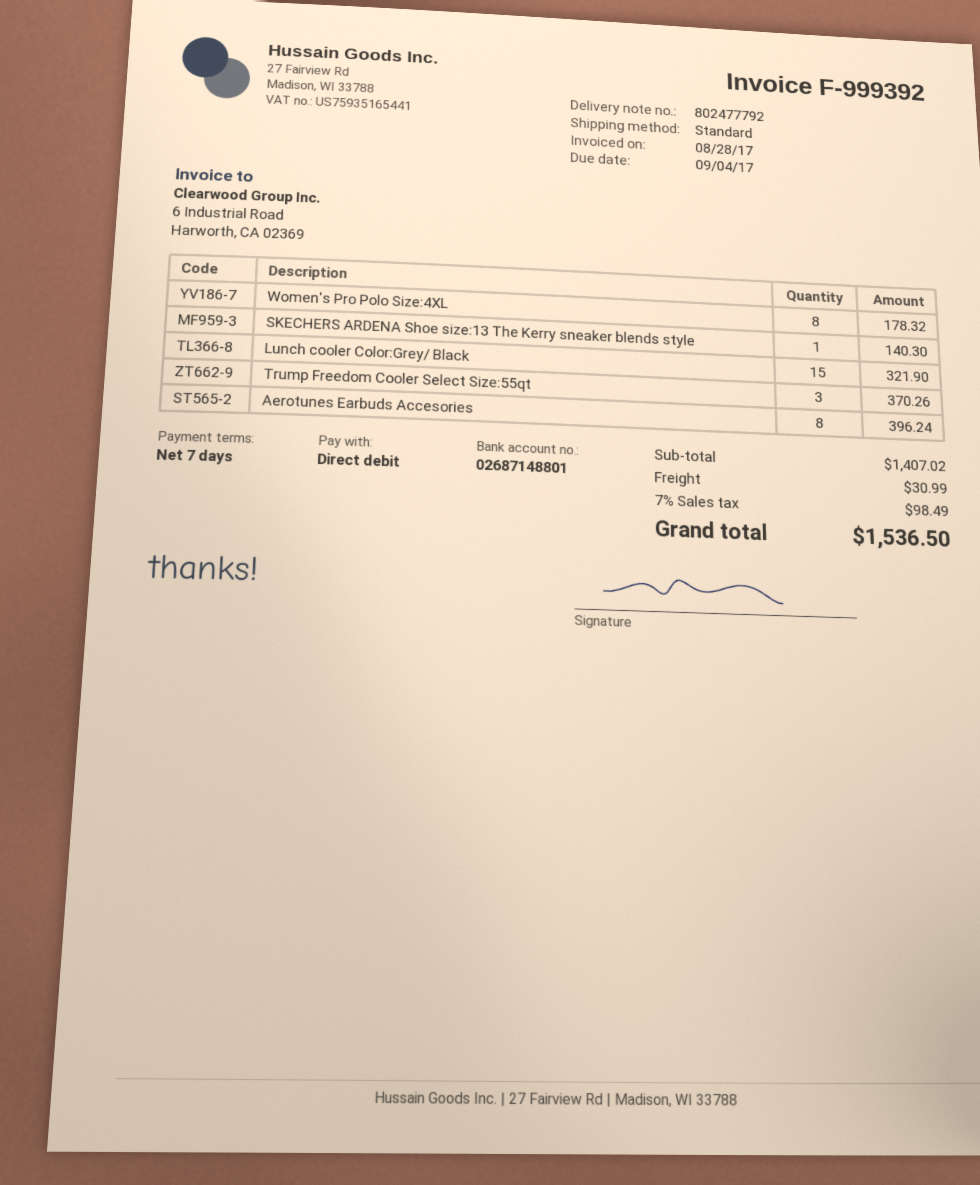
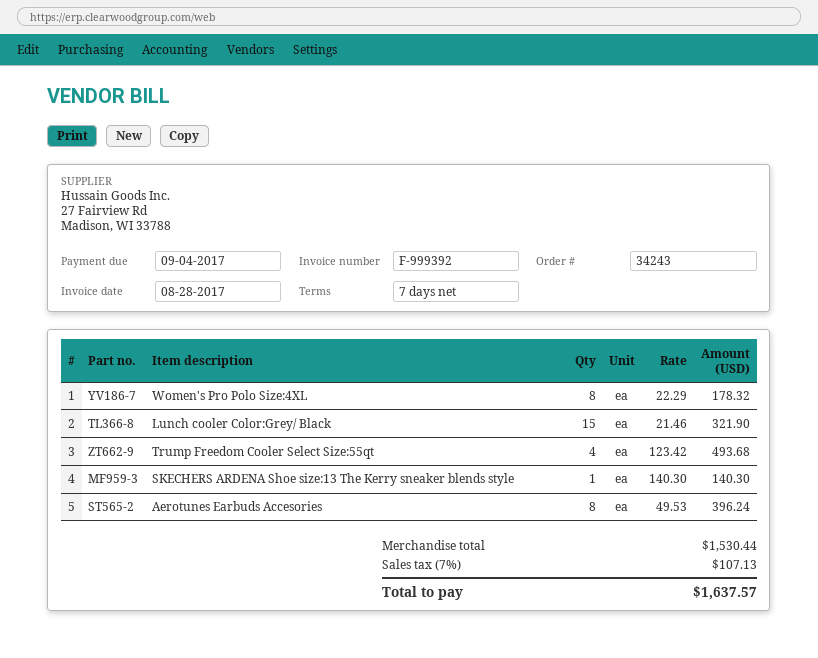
Trump Freedom Cooler Select Size:55qt: 3 for 370.26 -> 4 for 493.68
subtotal: 1407.02 -> 1530.44
shipping: 30.99 -> none
tax: 7% = 98.49 -> 7% = 107.13
total: 1536.50 -> 1637.57

